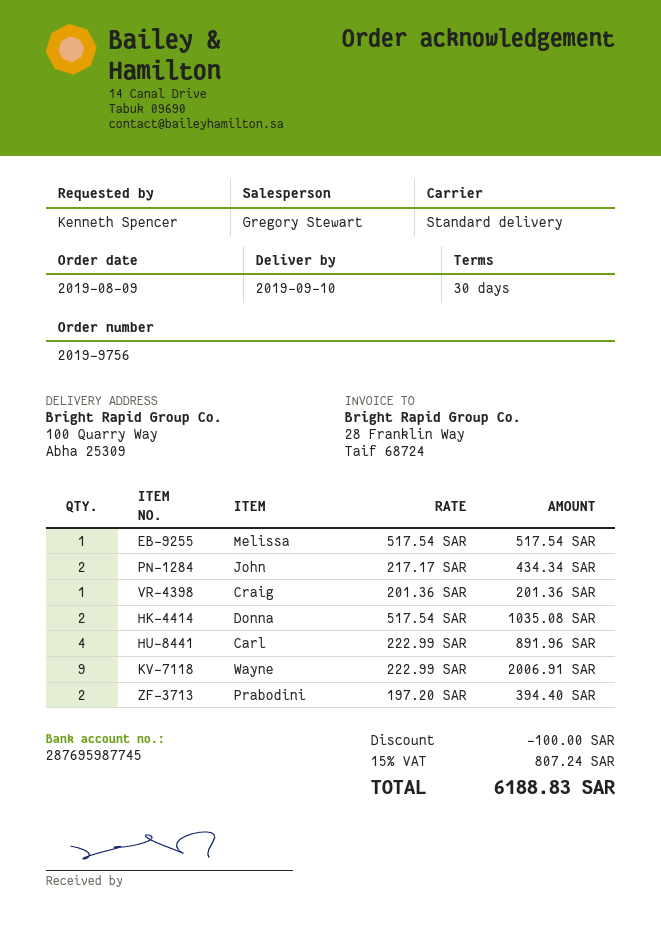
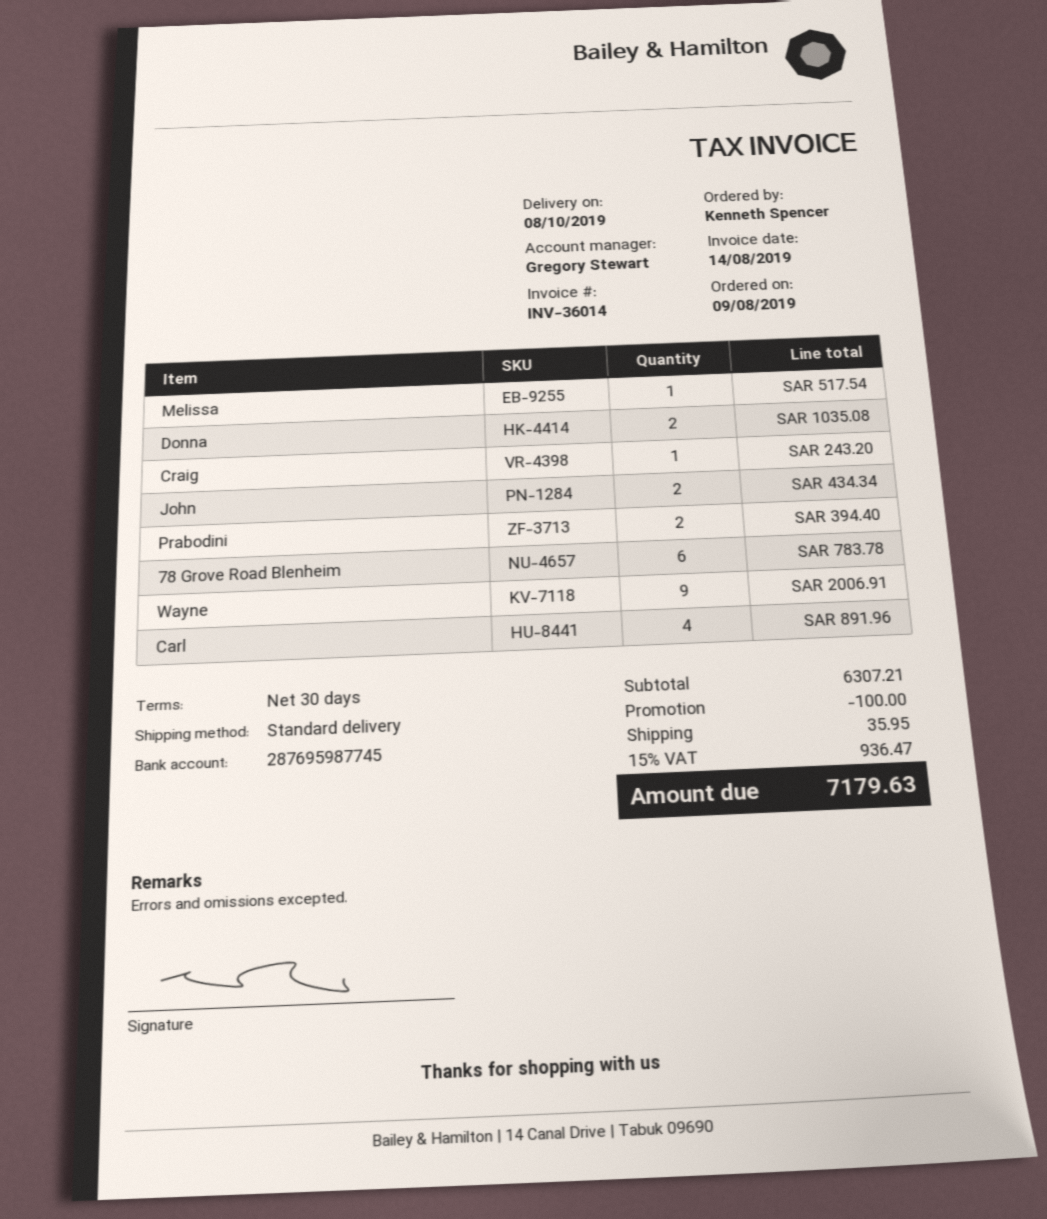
delivery date: 2019-09-10 -> 2019-10-08
Craig: 1 for 201.36 -> 1 for 243.20
78 Grove Road Blenheim: none -> 6 for 783.78
shipping: none -> 35.95
tax: 15% = 807.24 -> 15% = 936.47
total: 6188.83 -> 7179.63

